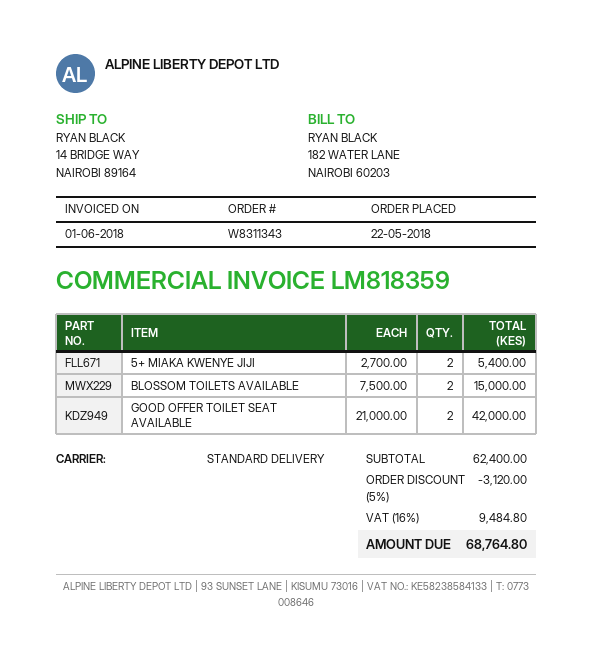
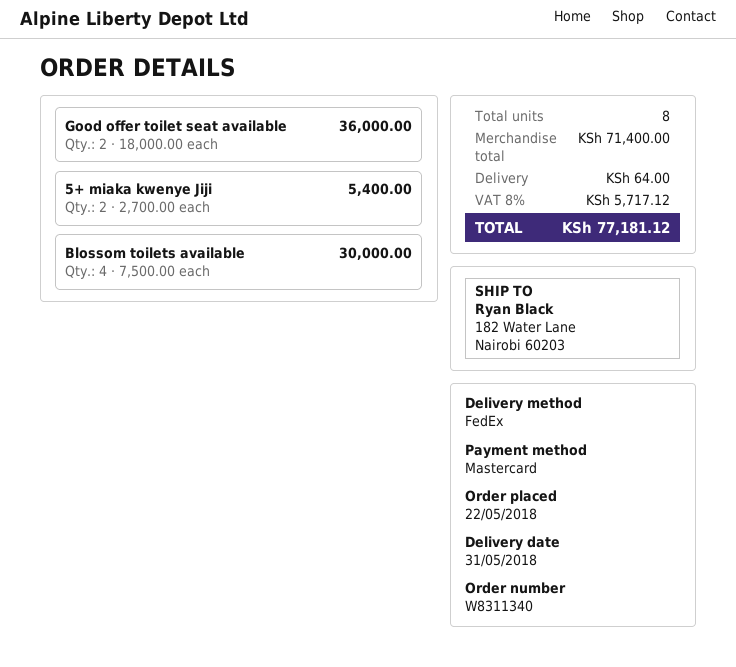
order number: W8311343 -> W8311340
shipping method: standard -> FedEx
ship to: 14 BRIDGE WAY, NAIROBI 89164 -> 182 Water Lane, Nairobi 60203
BLOSSOM TOILETS AVAILABLE: 2 x 7500.00 = 15000.00 -> 4 x 7500.00 = 30000.00
GOOD OFFER TOILET SEAT AVAILABLE: 2 x 21000.00 = 42000.00 -> 2 x 18000.00 = 36000.00
subtotal: 62400.00 -> 71400.00
discount: 5% = 3120.00 -> none
shipping: none -> 64.00
tax: 16% = 9484.80 -> 8% = 5717.12
total: 68764.80 -> 77181.12

